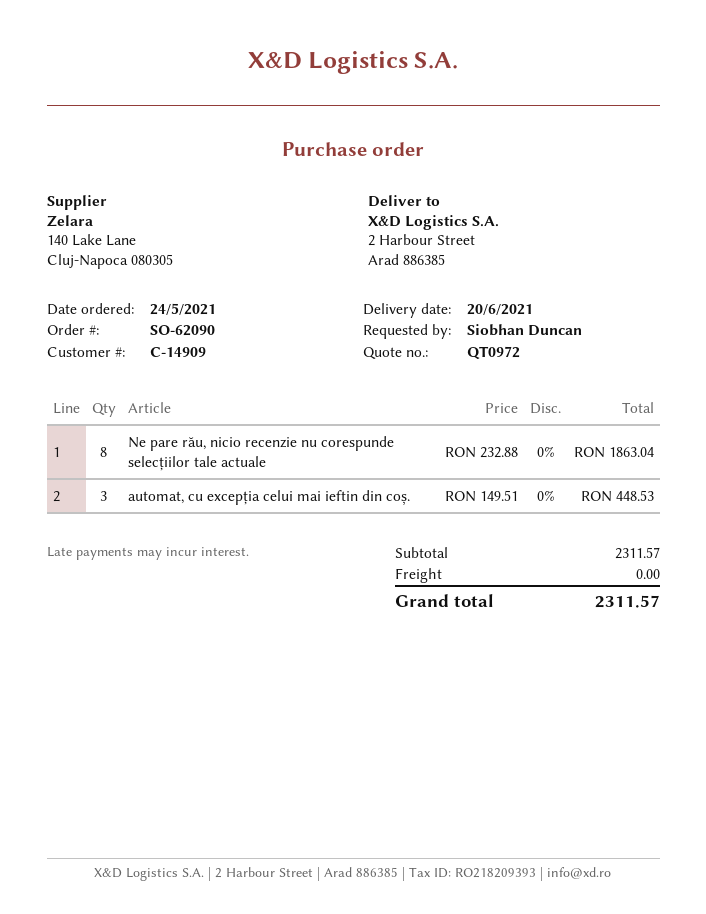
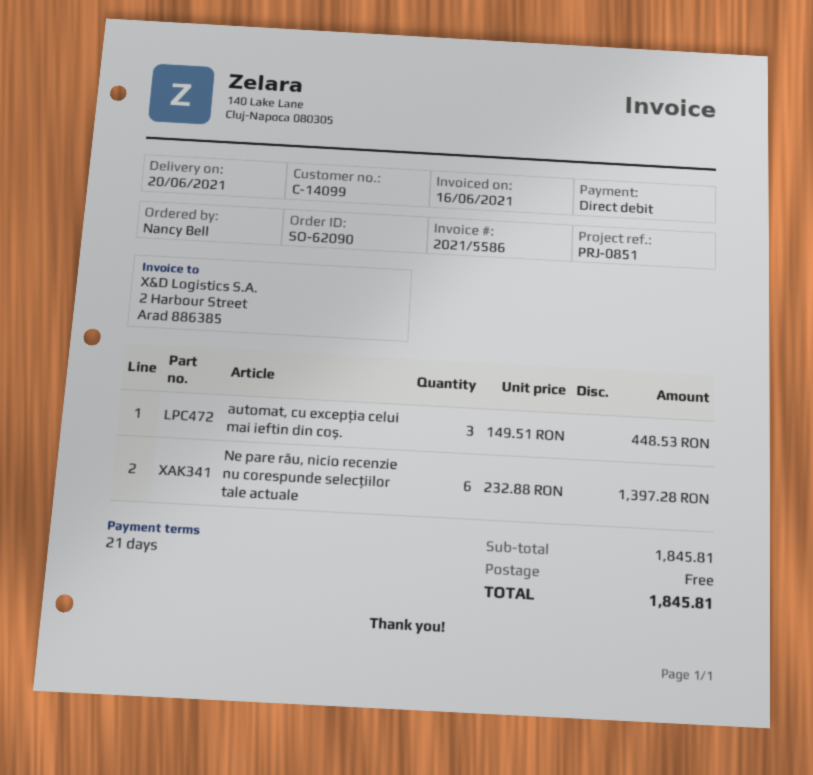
customer number: C-14909 -> C-14099
ordered by: Siobhan Duncan -> Nancy Bell
Ne pare rău, nicio recenzie nu corespunde selecțiilor tale actuale: 8 x 232.88 = 1863.04 -> 6 x 232.88 = 1397.28
subtotal: 2311.57 -> 1845.81
total: 2311.57 -> 1845.81

